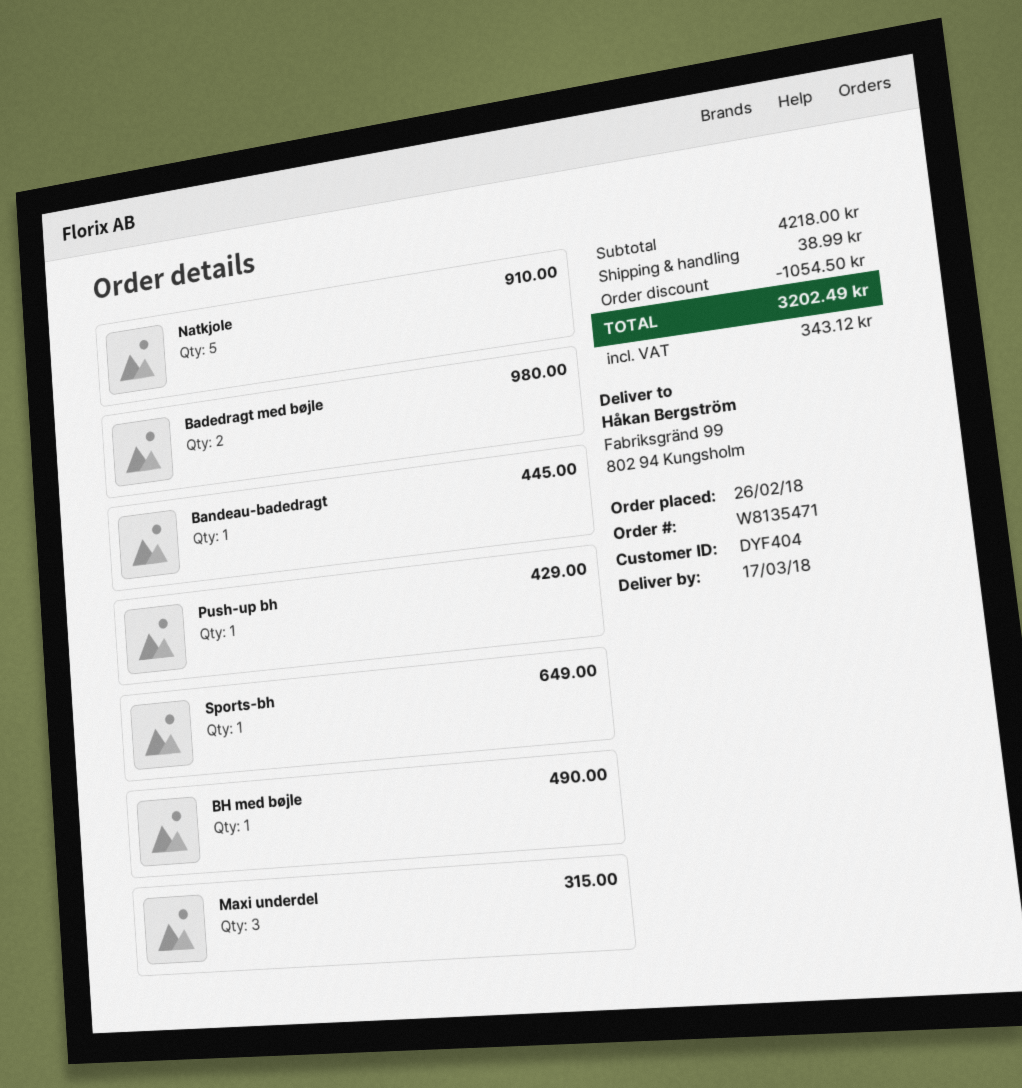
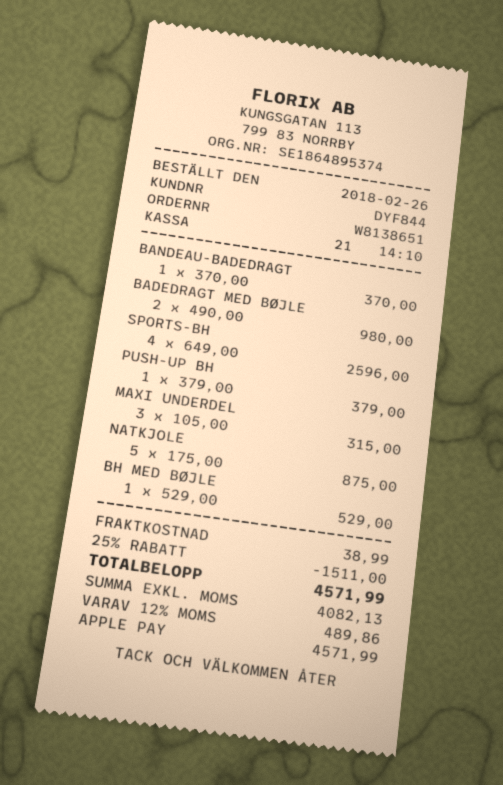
order number: W8135471 -> W8138651
customer number: DYF404 -> DYF844
Natkjole: 5 for 910.00 -> 5 for 875.00
Bandeau-badedragt: 1 for 445.00 -> 1 for 370.00
Push-up bh: 1 for 429.00 -> 1 for 379.00
Sports-bh: 1 for 649.00 -> 4 for 2596.00
BH med bøjle: 1 for 490.00 -> 1 for 529.00
discount: 1054.50 -> 1511.00
tax: 343.12 -> 489.86
total: 3202.49 -> 4571.99

